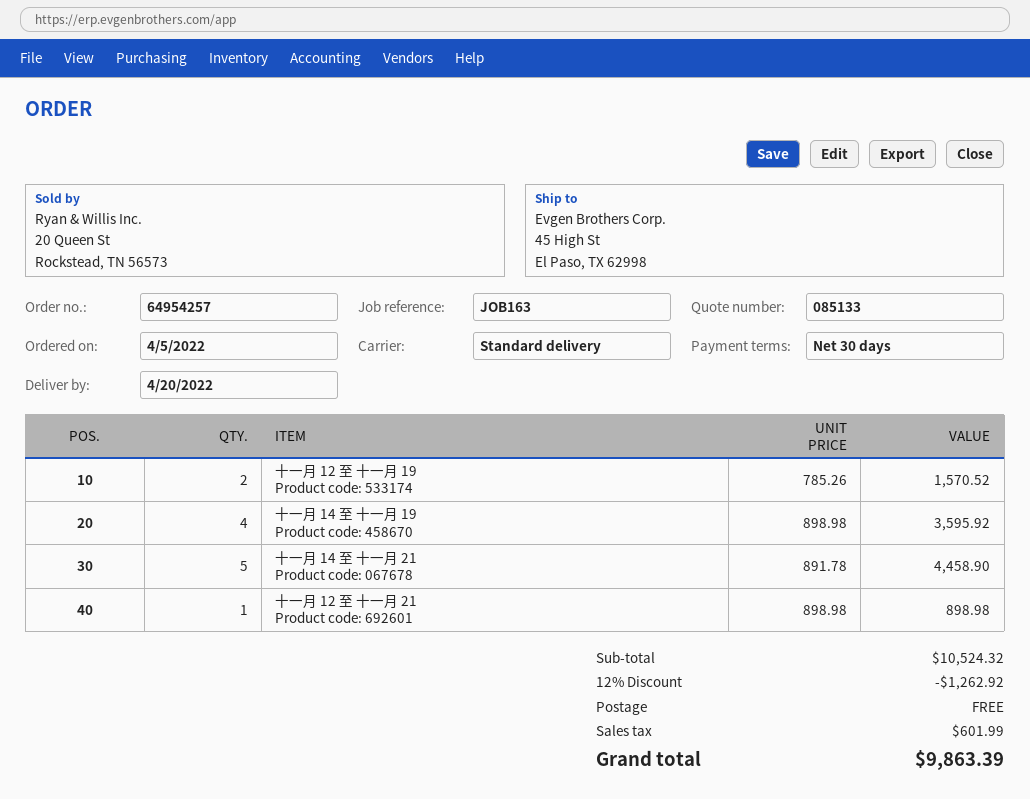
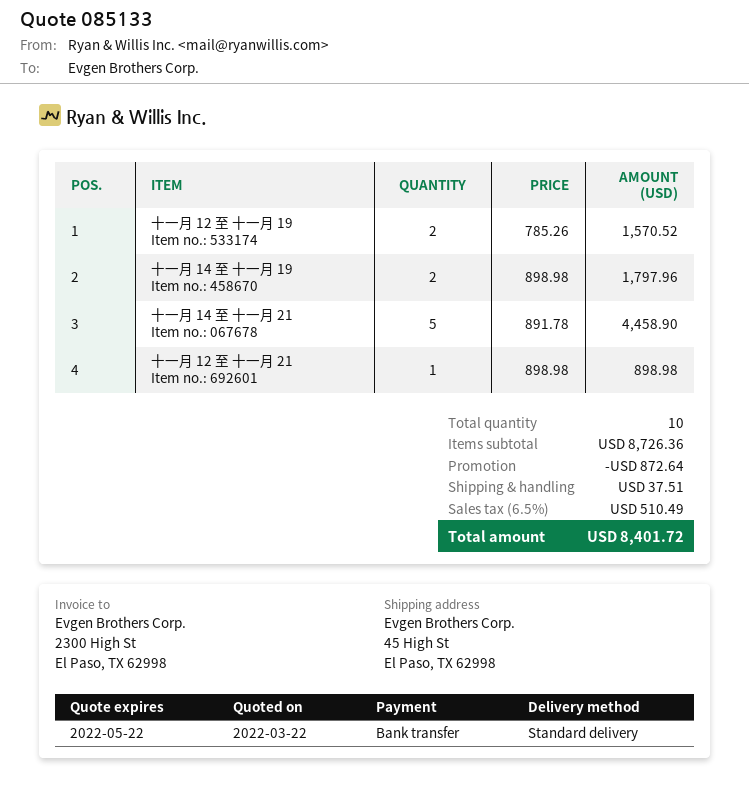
十一月 14 至 十一月 19: 4 x 898.98 = 3595.92 -> 2 x 898.98 = 1797.96
subtotal: 10524.32 -> 8726.36
discount: 1262.92 -> 872.64
shipping: 0.00 -> 37.51
tax: 601.99 -> 510.49
total: 9863.39 -> 8401.72

